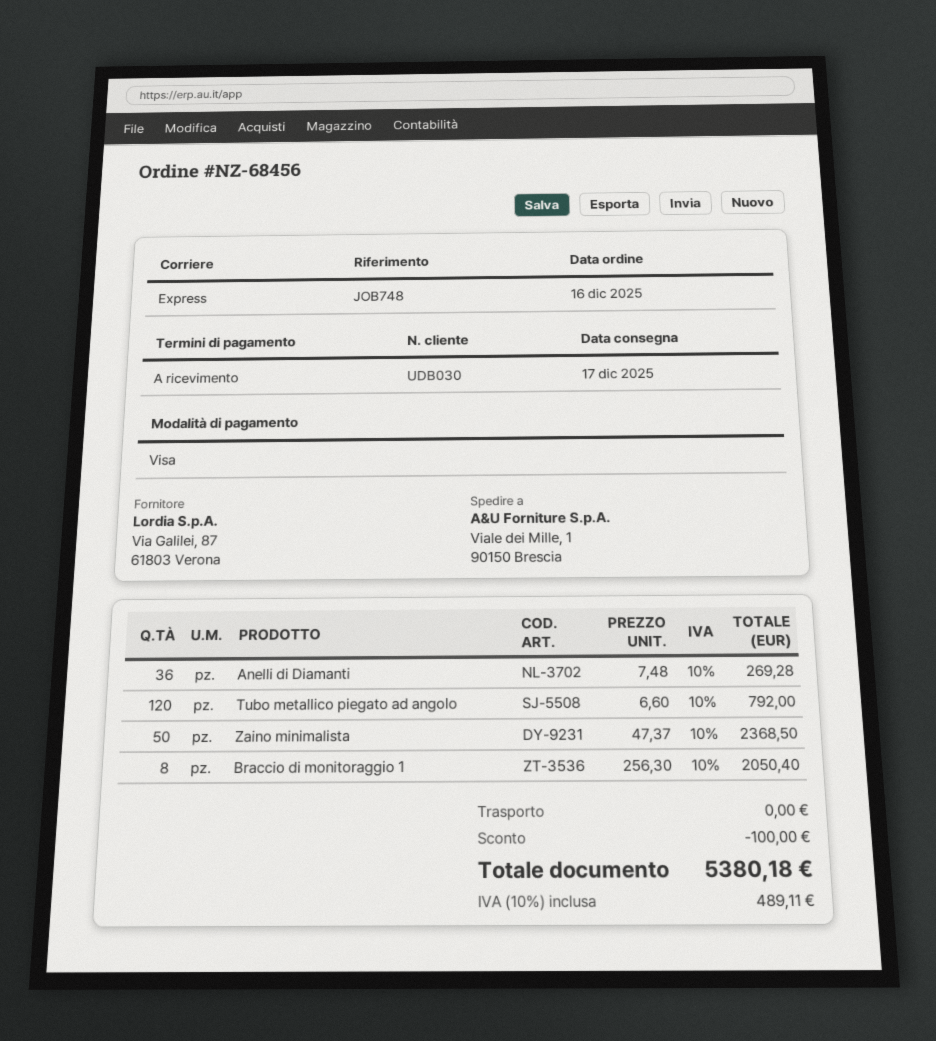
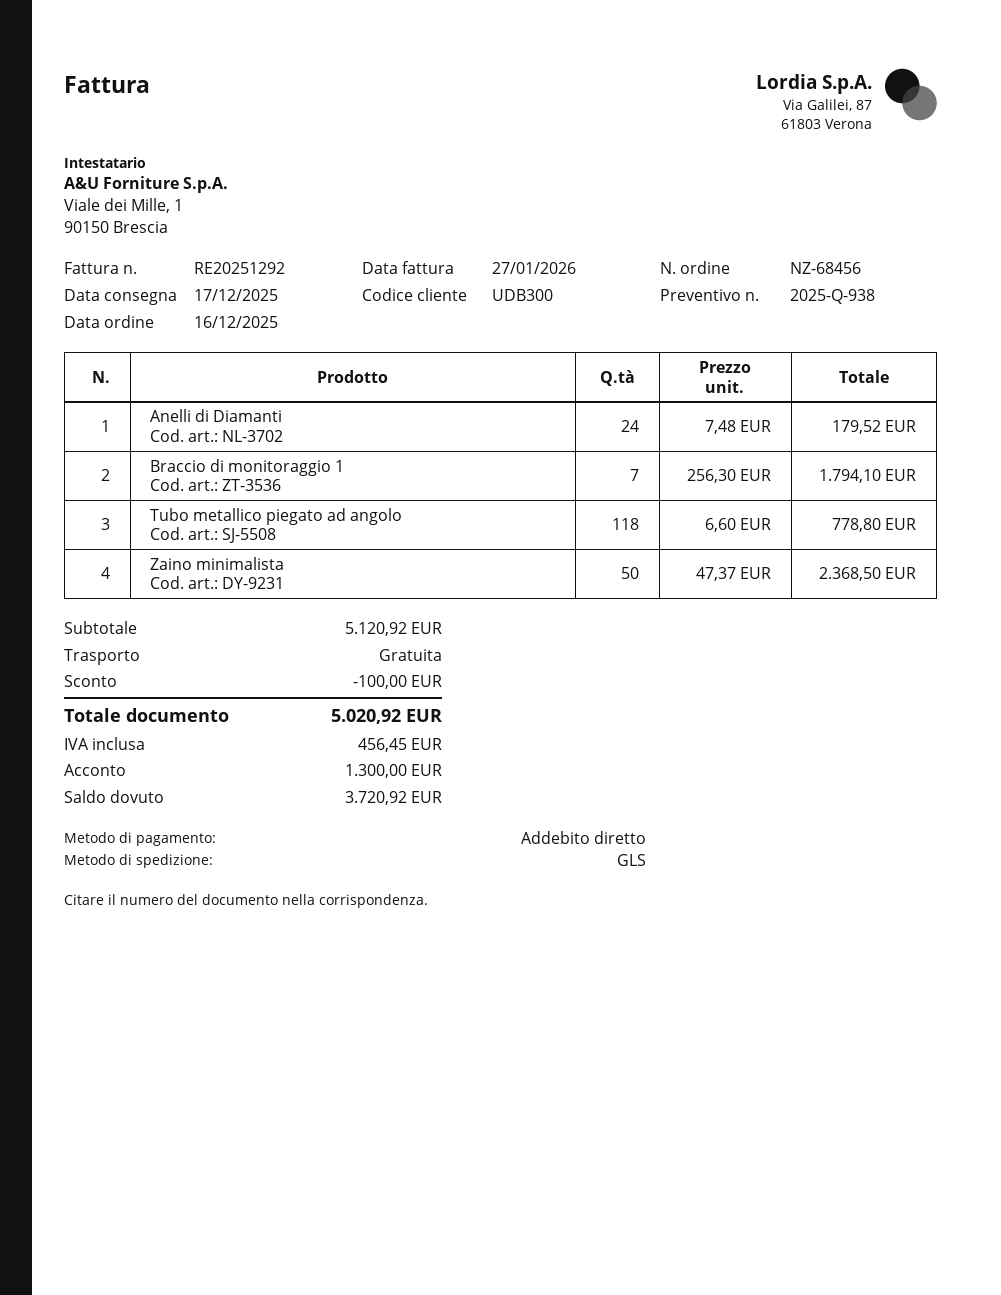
customer number: UDB030 -> UDB300
payment method: Visa -> direct debit
shipping method: express -> GLS
Anelli di Diamanti: 36 x 7.48 = 269.28 -> 24 x 7.48 = 179.52
Tubo metallico piegato ad angolo: 120 x 6.60 = 792.00 -> 118 x 6.60 = 778.80
Braccio di monitoraggio 1: 8 x 256.30 = 2050.40 -> 7 x 256.30 = 1794.10
tax: 489.11 -> 456.45
total: 5380.18 -> 5020.92

